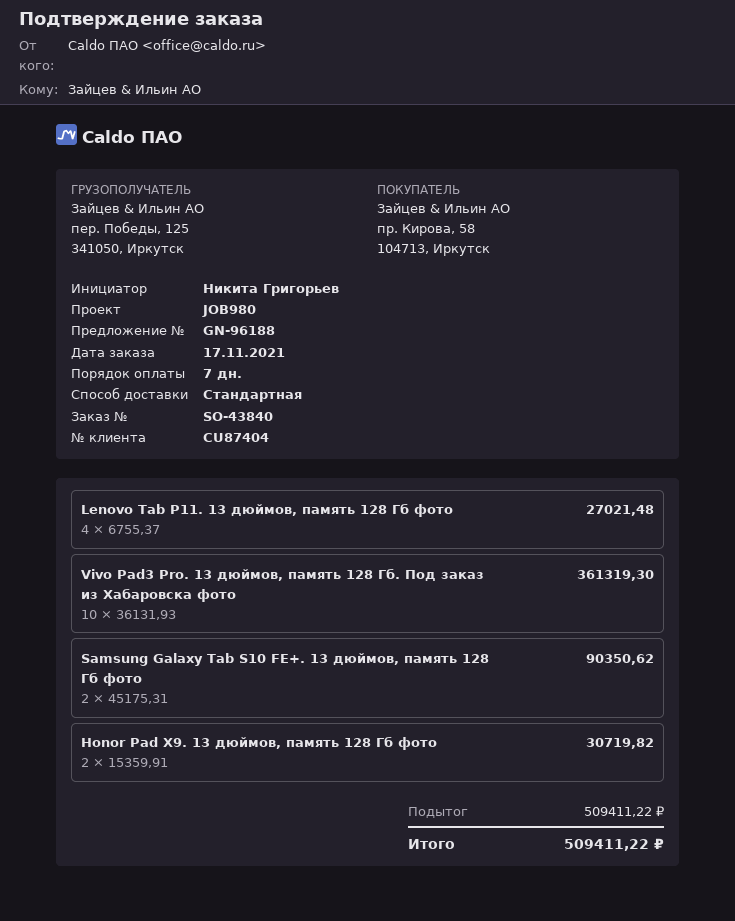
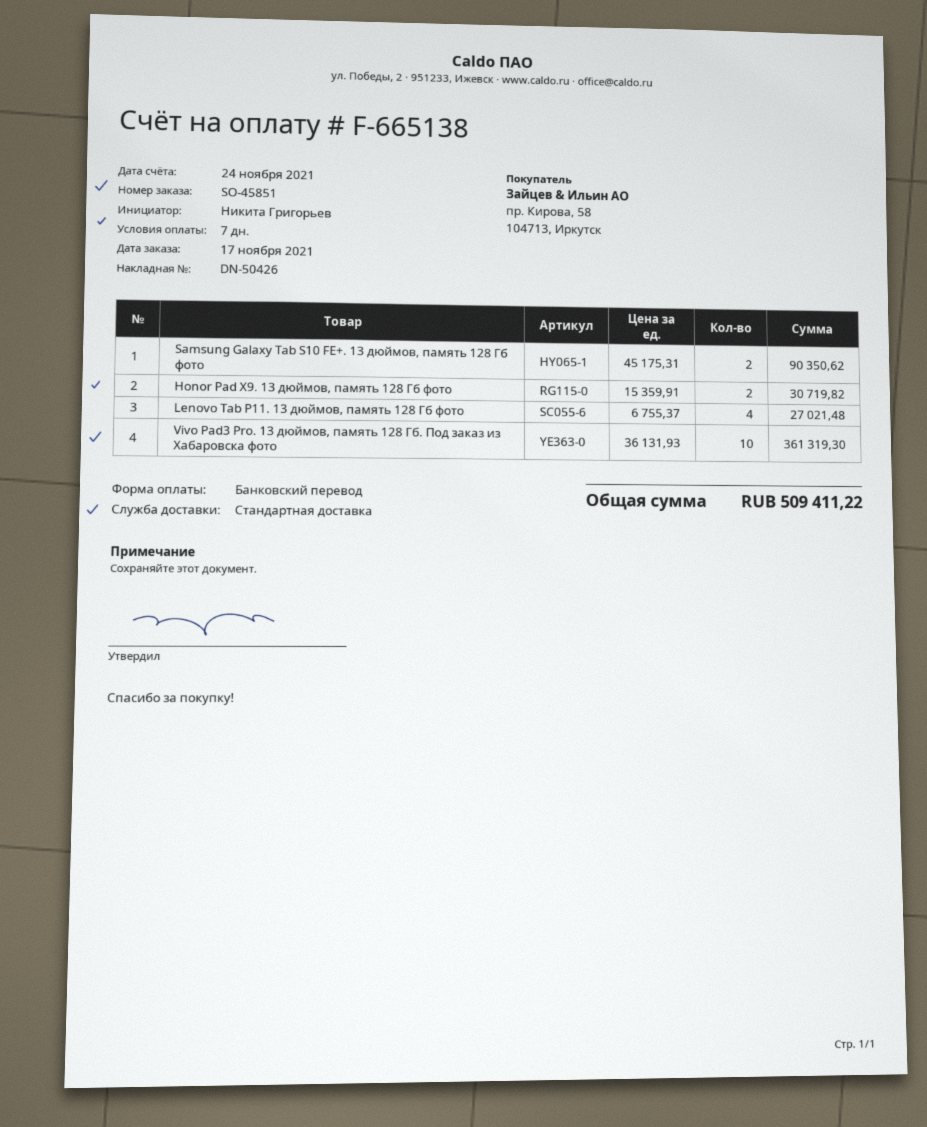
order number: SO-43840 -> SO-45851

